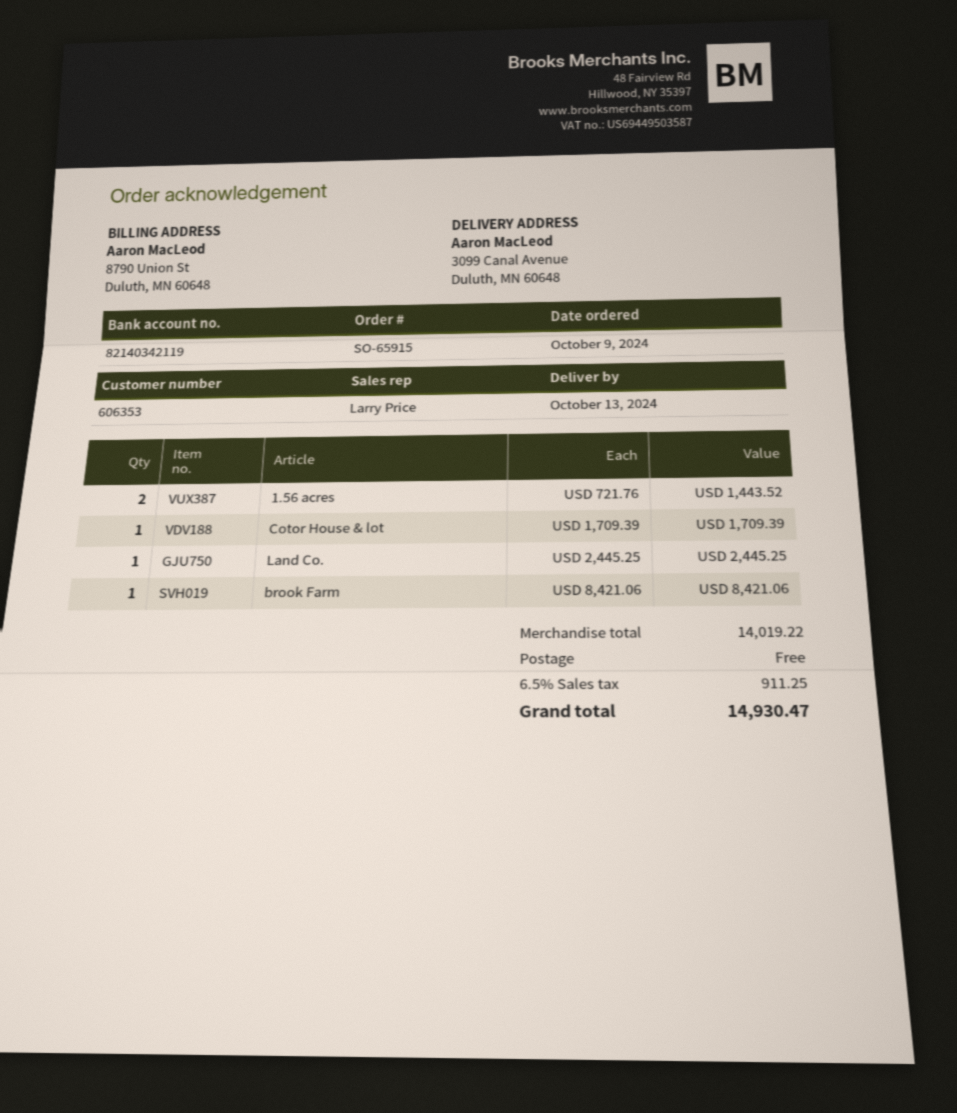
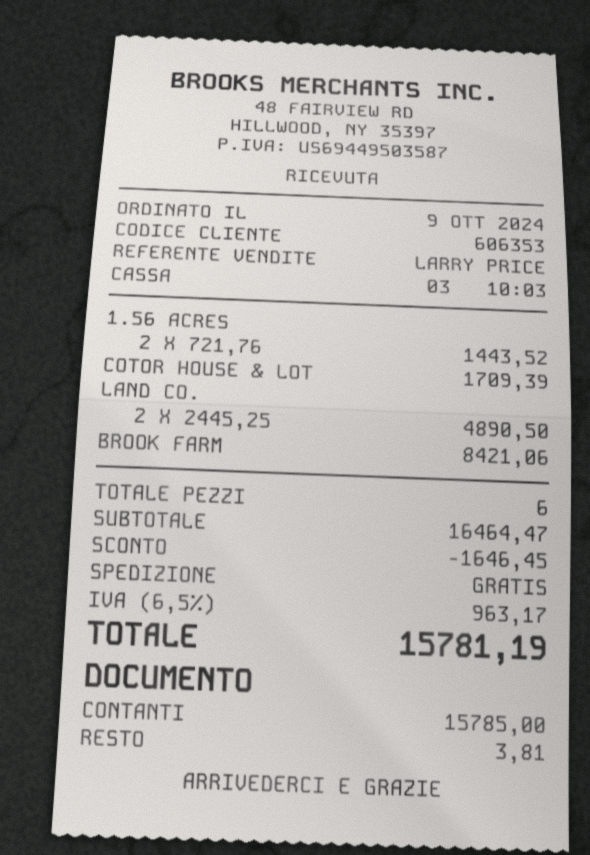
Land Co.: 1 x 2445.25 = 2445.25 -> 2 x 2445.25 = 4890.50
subtotal: 14019.22 -> 16464.47
discount: none -> 1646.45
tax: 6.5% = 911.25 -> 6.5% = 963.17
total: 14930.47 -> 15781.19

